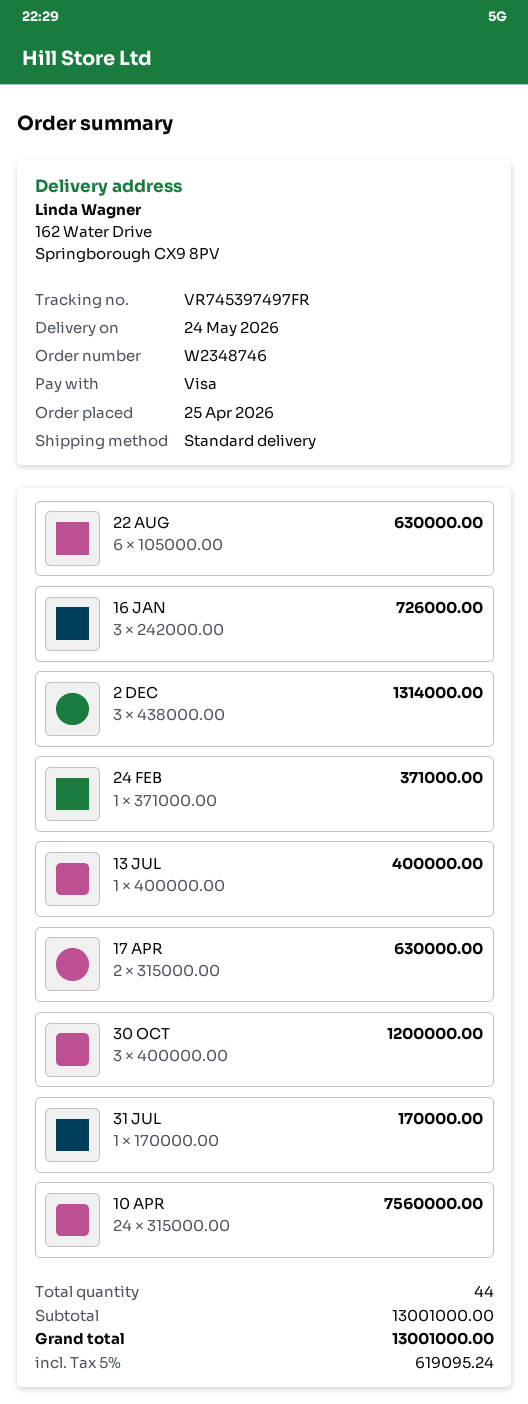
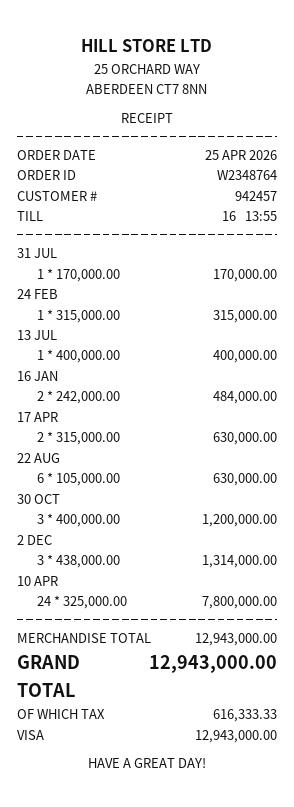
order number: W2348746 -> W2348764
16 JAN: 3 x 242000.00 = 726000.00 -> 2 x 242000.00 = 484000.00
24 FEB: 1 x 371000.00 = 371000.00 -> 1 x 315000.00 = 315000.00
10 APR: 24 x 315000.00 = 7560000.00 -> 24 x 325000.00 = 7800000.00
subtotal: 13001000.00 -> 12943000.00
tax: 619095.24 -> 616333.33
total: 13001000.00 -> 12943000.00

